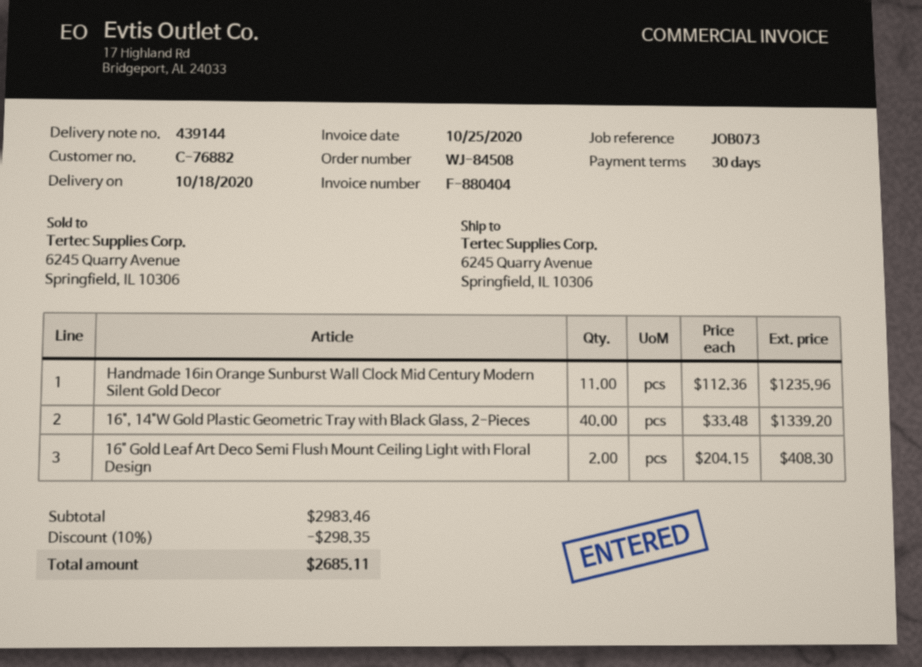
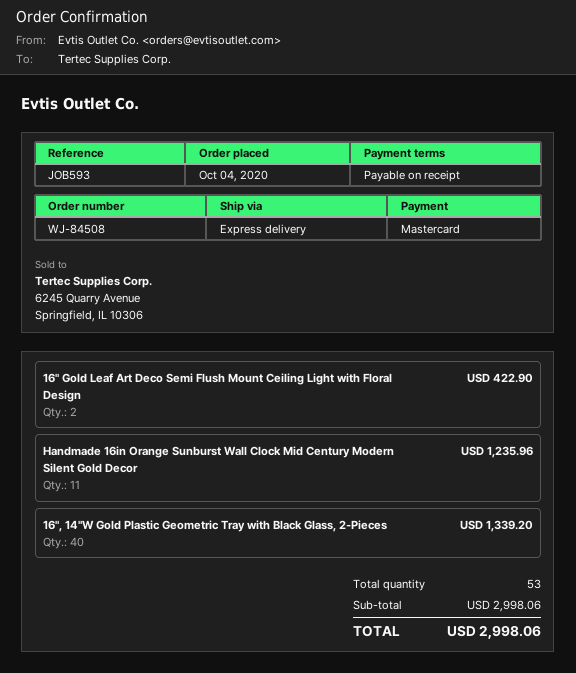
payment terms: 30 days -> on receipt
reference: JOB073 -> JOB593
16" Gold Leaf Art Deco Semi Flush Mount Ceiling Light with Floral Design: 2 for 408.30 -> 2 for 422.90
subtotal: 2983.46 -> 2998.06
discount: 10% = 298.35 -> none
total: 2685.11 -> 2998.06

